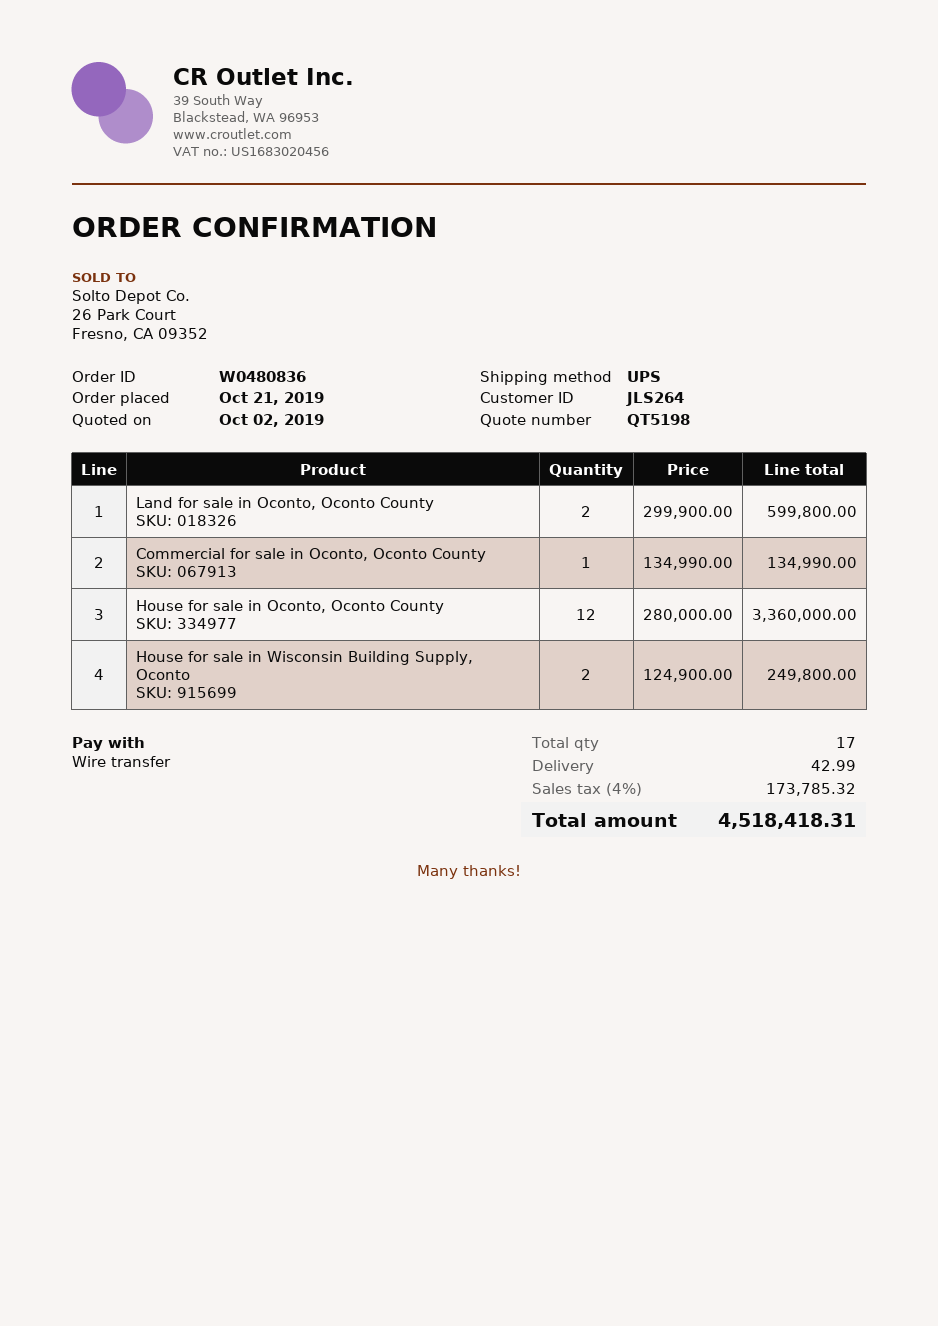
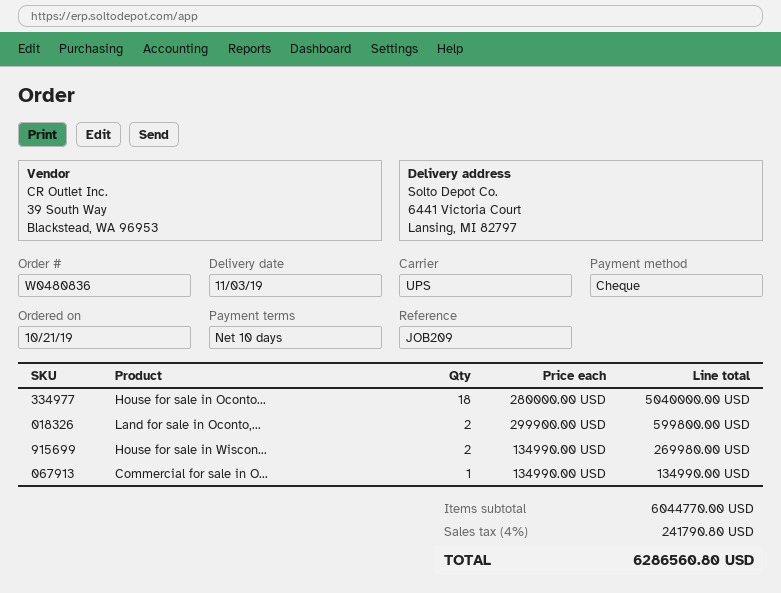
payment method: bank transfer -> cheque
House for sale in Oconto, Oconto County: 12 x 280000.00 = 3360000.00 -> 18 x 280000.00 = 5040000.00
House for sale in Wisconsin Building Supply, Oconto: 2 x 124900.00 = 249800.00 -> 2 x 134990.00 = 269980.00
shipping: 42.99 -> none
tax: 4% = 173785.32 -> 4% = 241790.80
total: 4518418.31 -> 6286560.80

